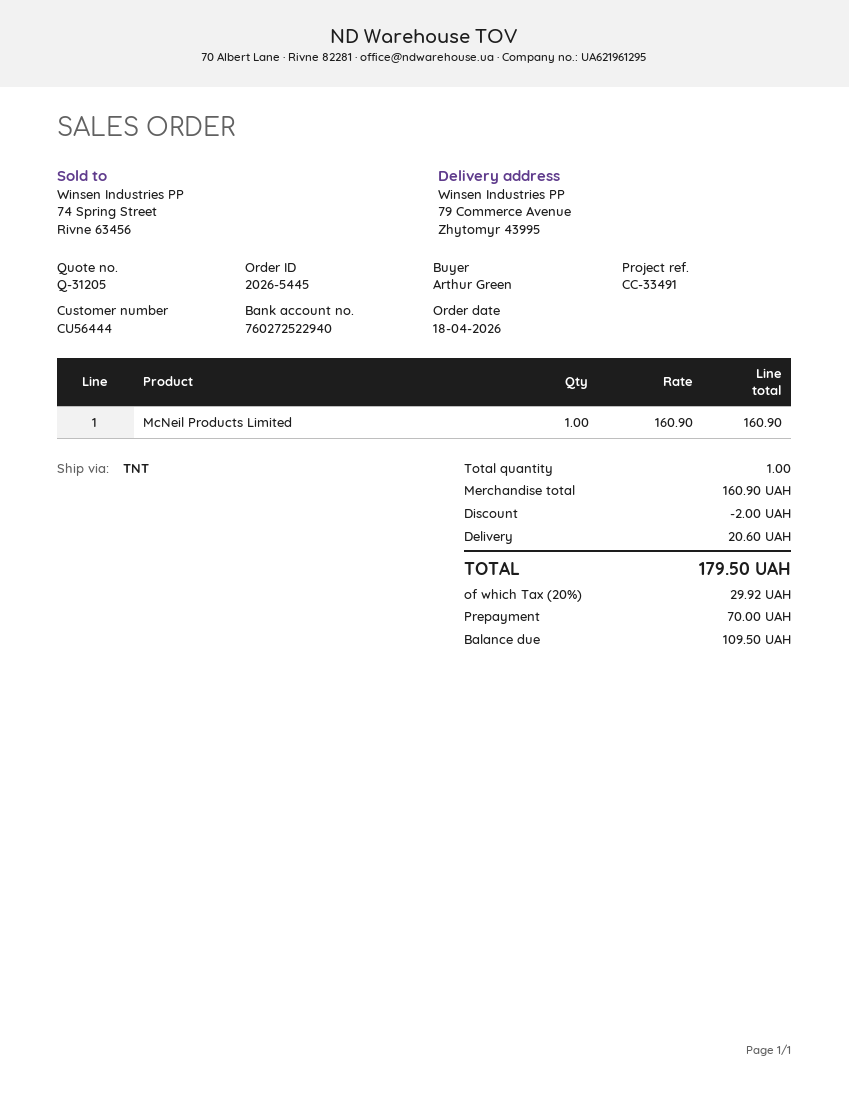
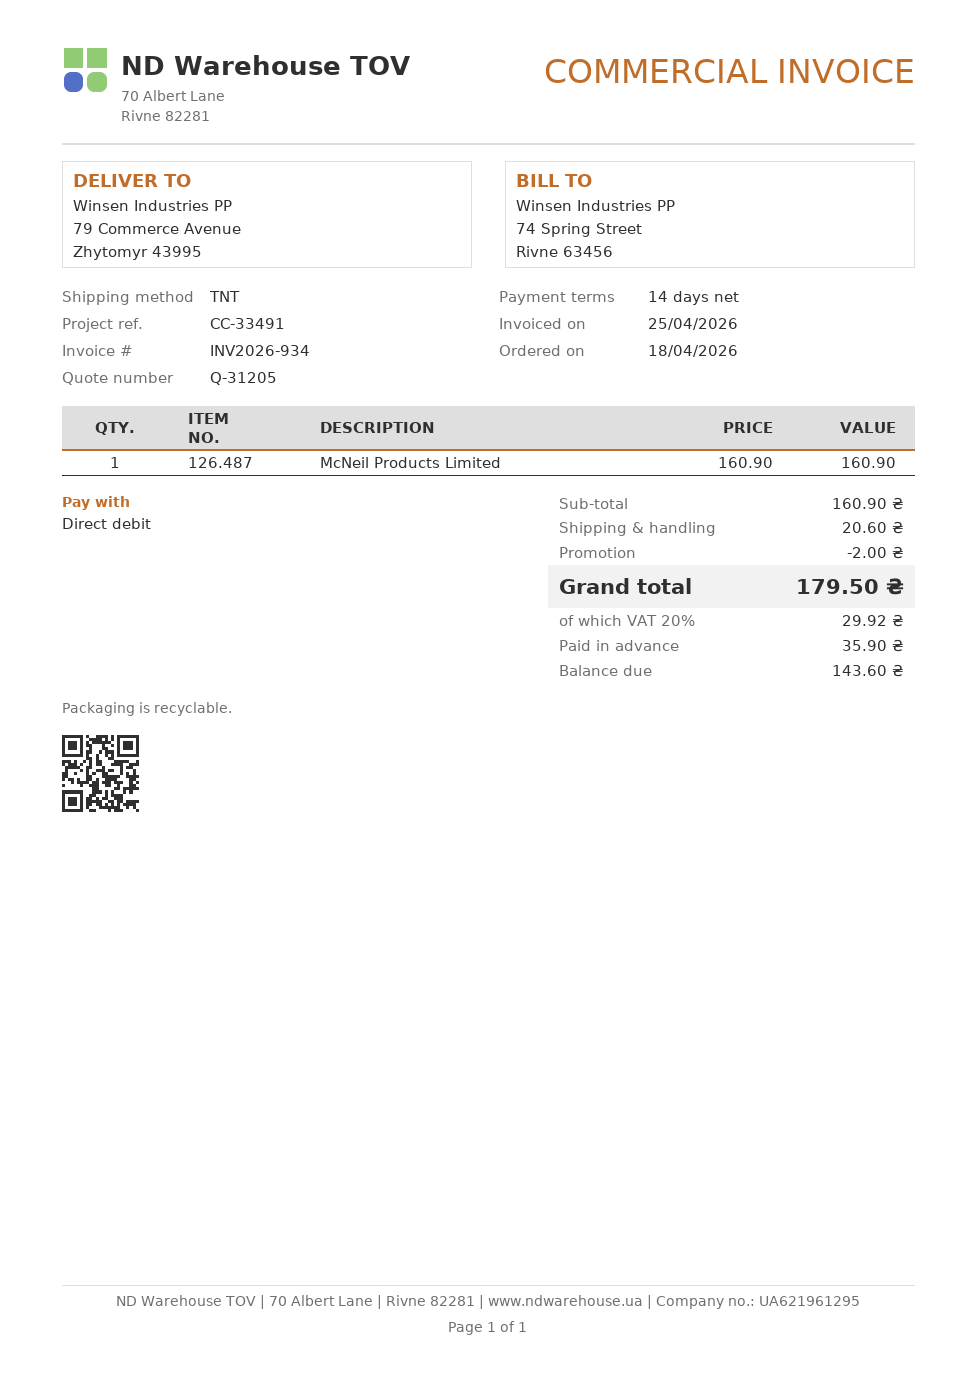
deposit: 70.00 -> 35.90
balance: 109.50 -> 143.60

